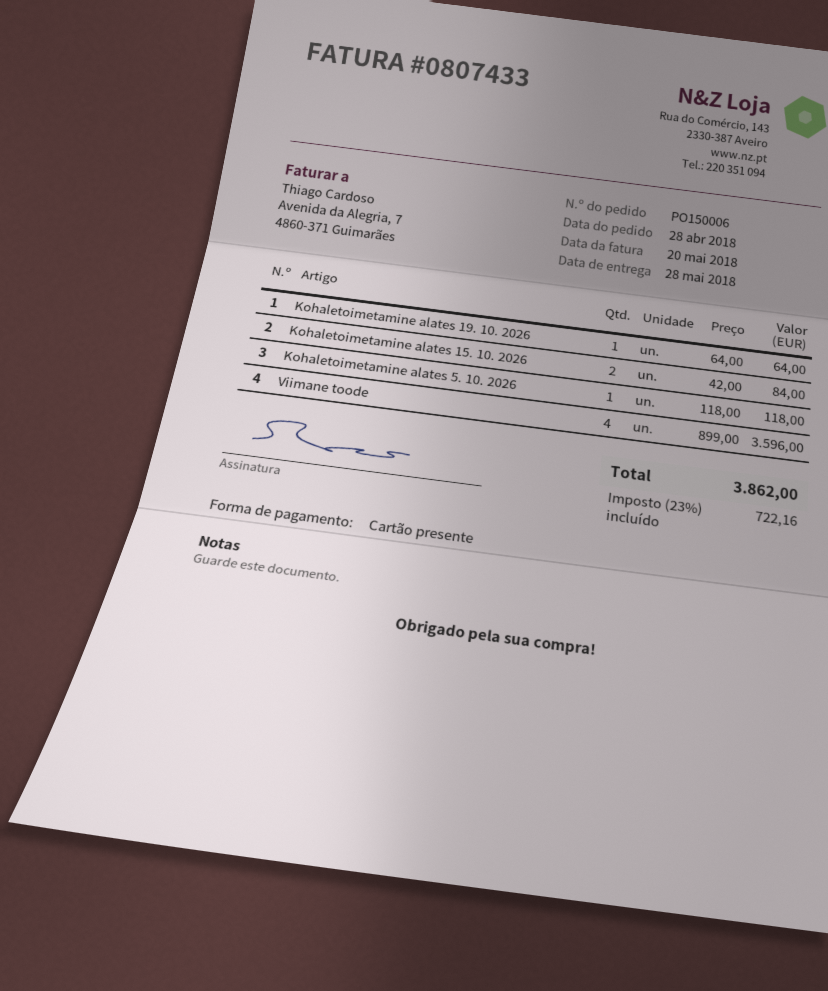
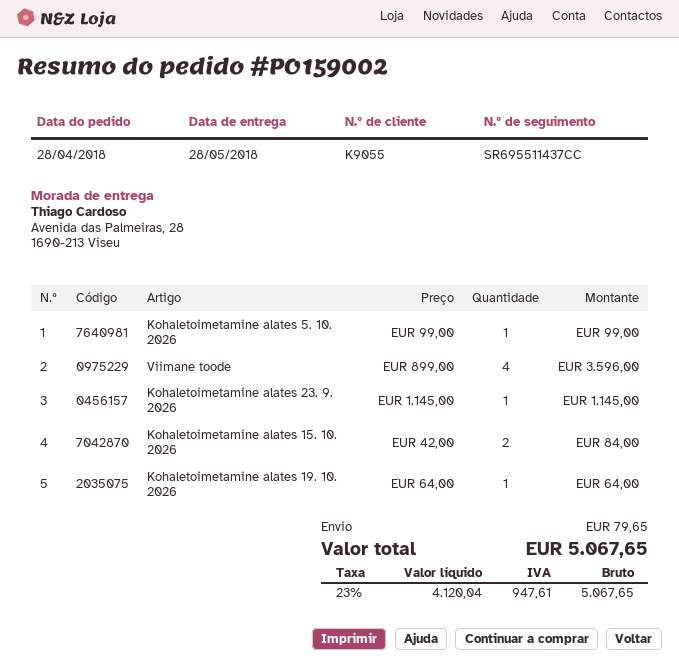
order number: PO150006 -> PO159002
Kohaletoimetamine alates 5. 10. 2026: 1 x 118.00 = 118.00 -> 1 x 99.00 = 99.00
Kohaletoimetamine alates 23. 9. 2026: none -> 1 x 1145.00 = 1145.00
shipping: none -> 79.65
tax: 23% = 722.16 -> 23% = 947.61
total: 3862.00 -> 5067.65

